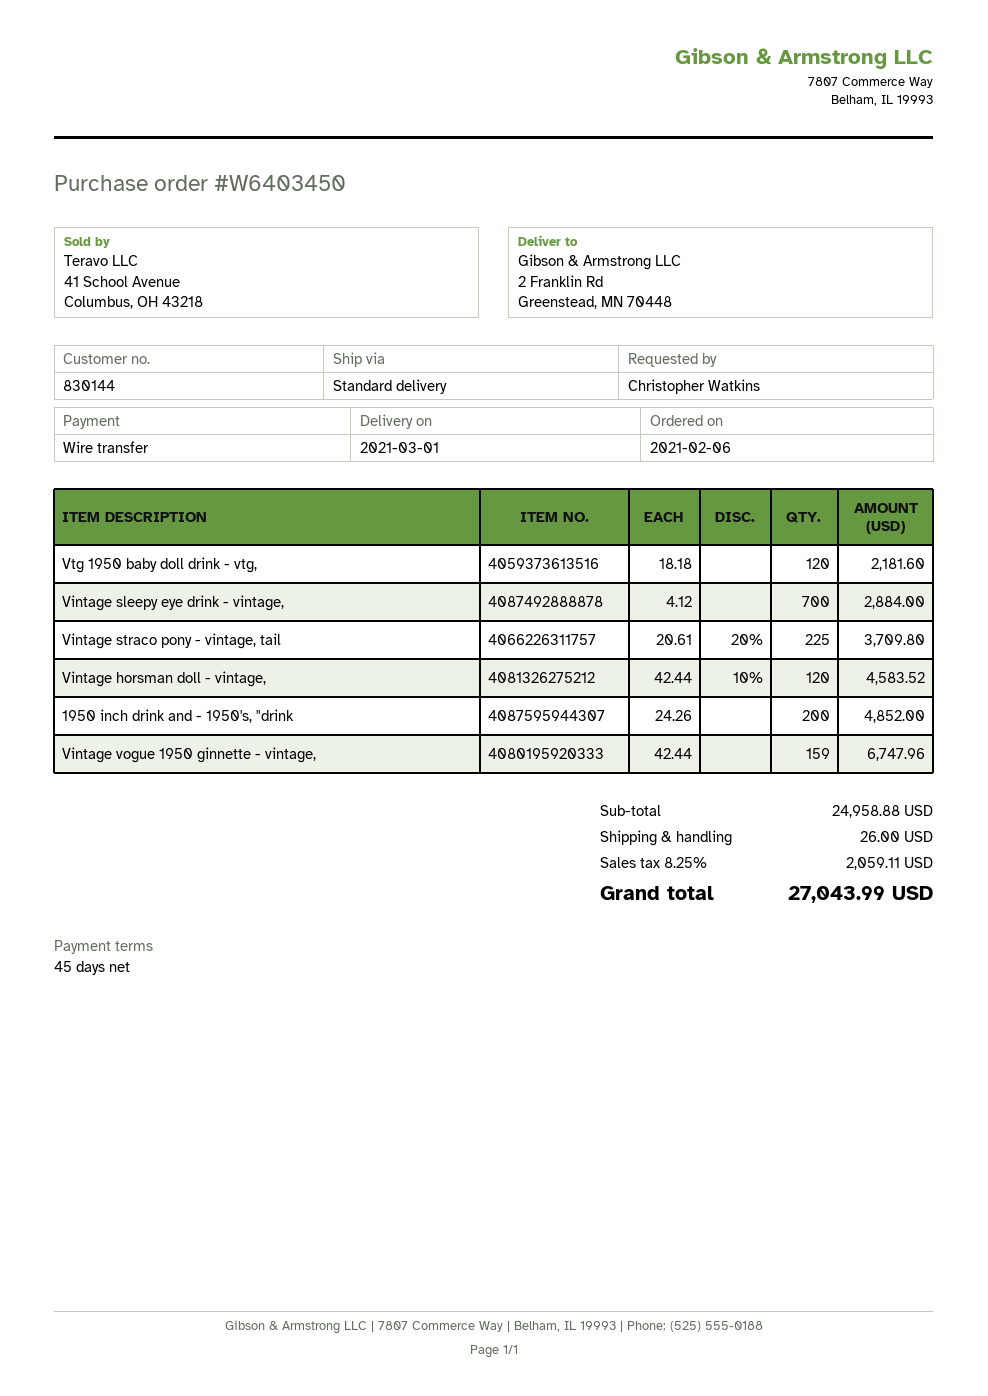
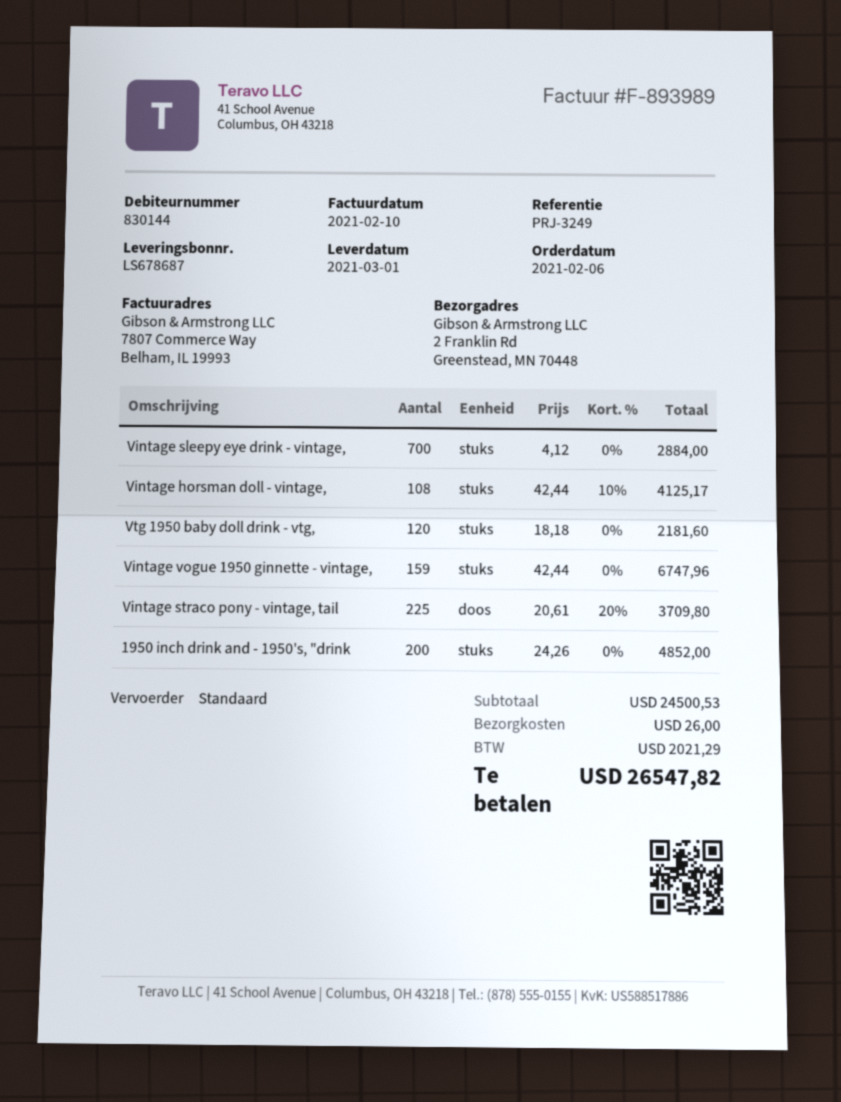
Vintage horsman doll - vintage,: 120 x 42.44 - 10% = 4583.52 -> 108 x 42.44 - 10% = 4125.17
subtotal: 24958.88 -> 24500.53
tax: 2059.11 -> 2021.29
total: 27043.99 -> 26547.82

